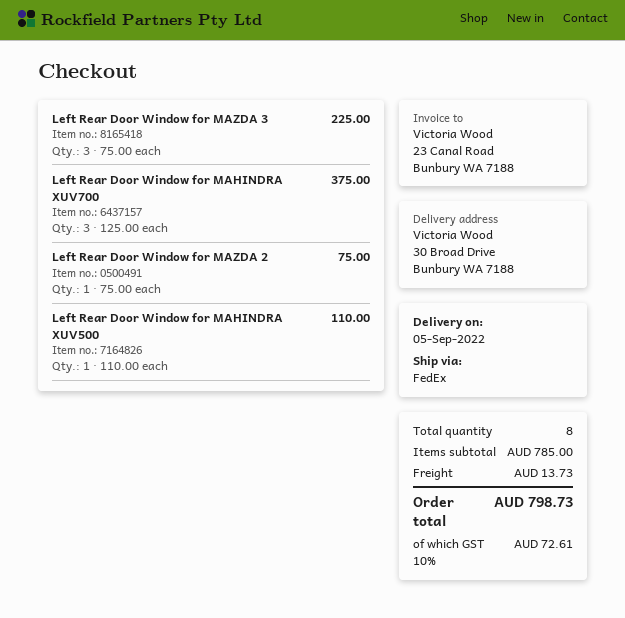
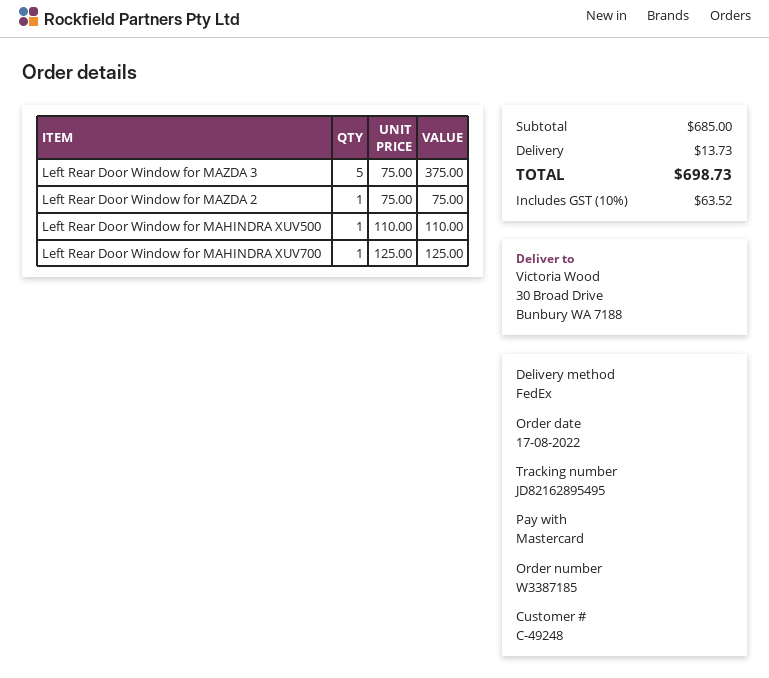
Left Rear Door Window for MAZDA 3: 3 x 75.00 = 225.00 -> 5 x 75.00 = 375.00
Left Rear Door Window for MAHINDRA XUV700: 3 x 125.00 = 375.00 -> 1 x 125.00 = 125.00
subtotal: 785.00 -> 685.00
tax: 10% = 72.61 -> 10% = 63.52
total: 798.73 -> 698.73

